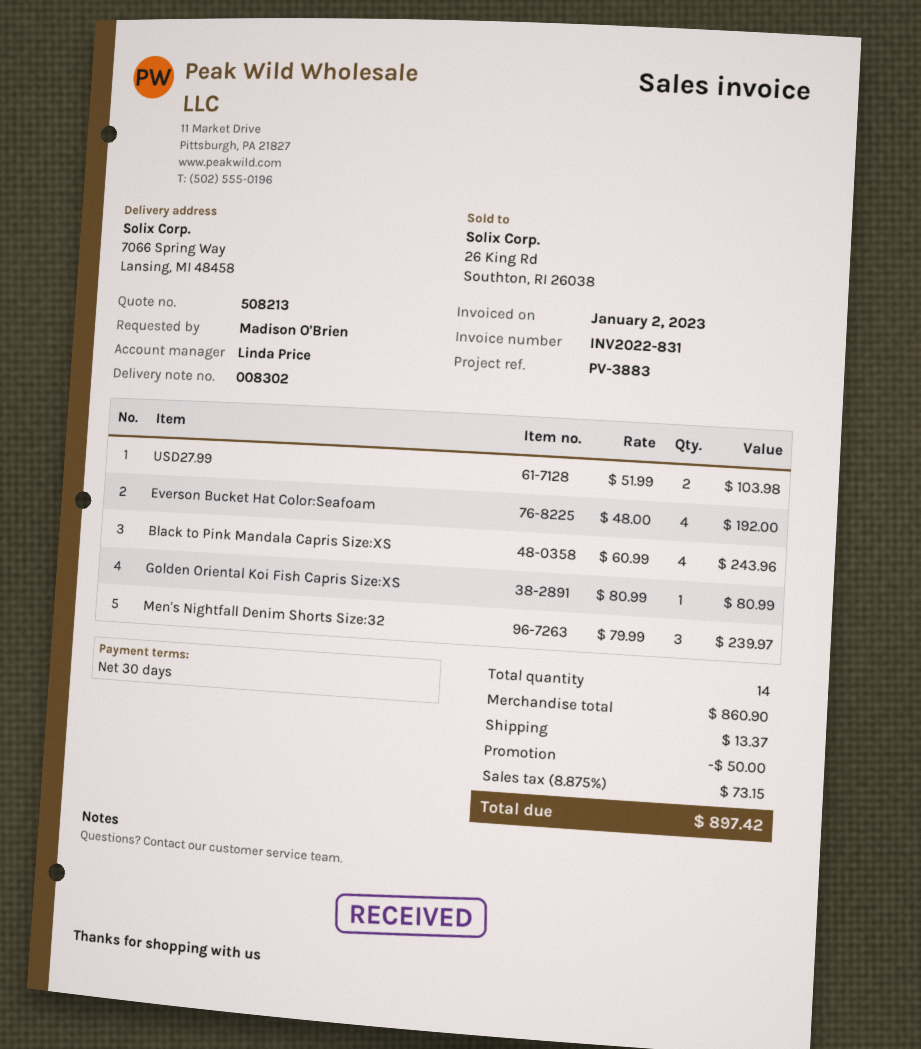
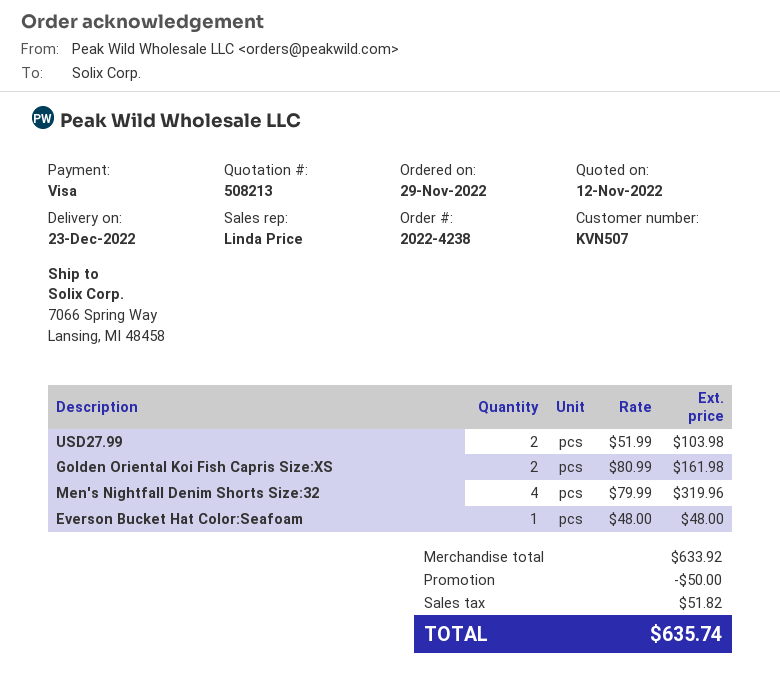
Everson Bucket Hat Color:Seafoam: 4 x 48.00 = 192.00 -> 1 x 48.00 = 48.00
Black to Pink Mandala Capris Size:XS: 4 x 60.99 = 243.96 -> none
Golden Oriental Koi Fish Capris Size:XS: 1 x 80.99 = 80.99 -> 2 x 80.99 = 161.98
Men's Nightfall Denim Shorts Size:32: 3 x 79.99 = 239.97 -> 4 x 79.99 = 319.96
subtotal: 860.90 -> 633.92
shipping: 13.37 -> none
tax: 73.15 -> 51.82
total: 897.42 -> 635.74

